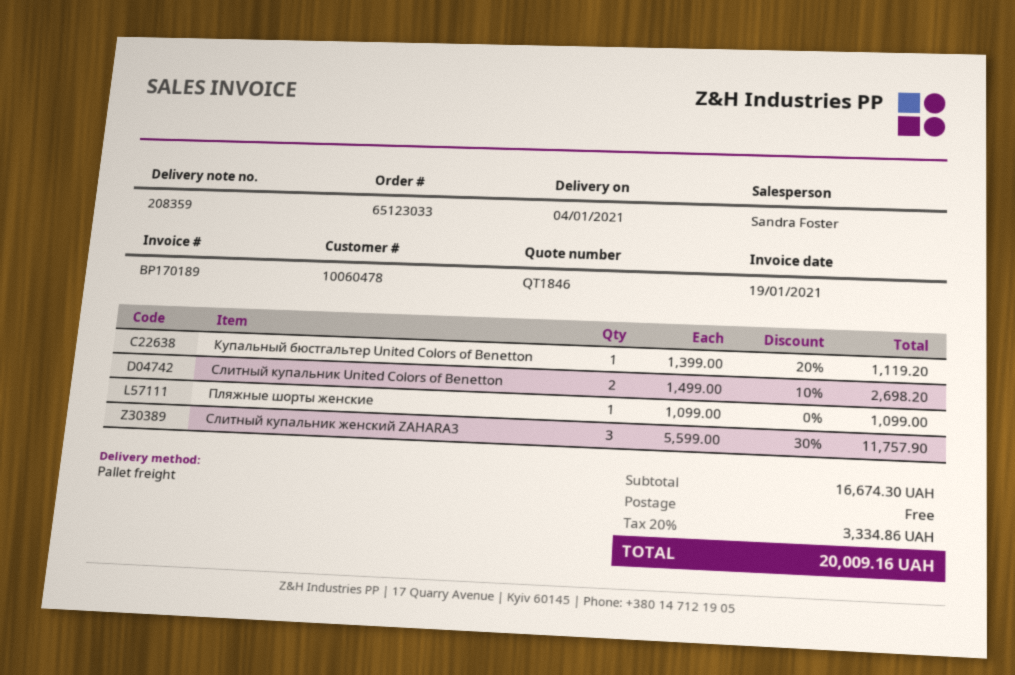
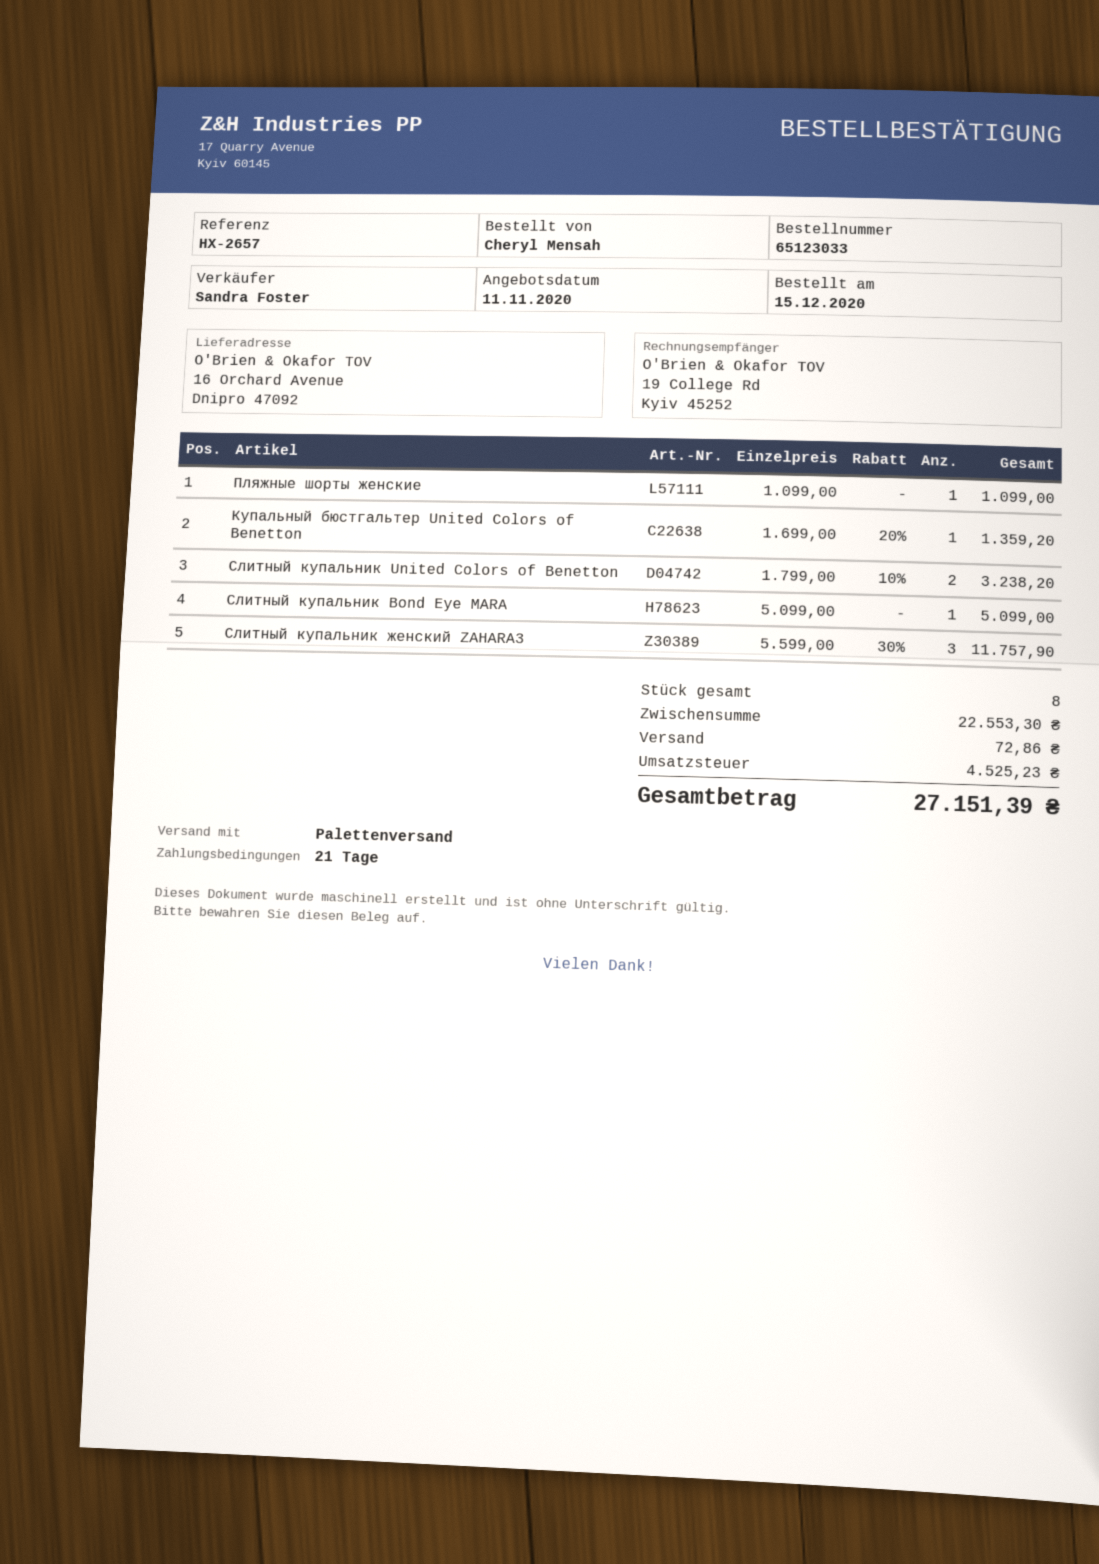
Купальный бюстгальтер United Colors of Benetton: 1 x 1399.00 - 20% = 1119.20 -> 1 x 1699.00 - 20% = 1359.20
Слитный купальник United Colors of Benetton: 2 x 1499.00 - 10% = 2698.20 -> 2 x 1799.00 - 10% = 3238.20
Слитный купальник Bond Eye MARA: none -> 1 x 5099.00 = 5099.00
subtotal: 16674.30 -> 22553.30
shipping: 0.00 -> 72.86
tax: 3334.86 -> 4525.23
total: 20009.16 -> 27151.39

